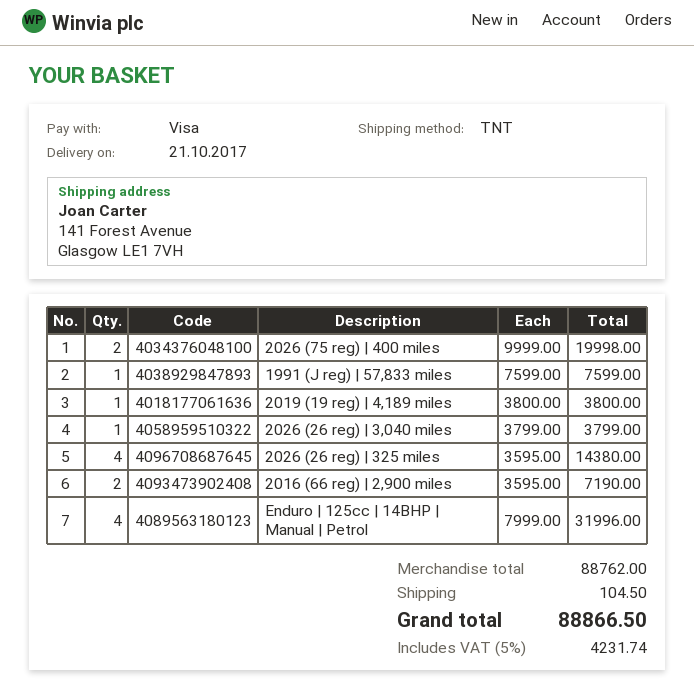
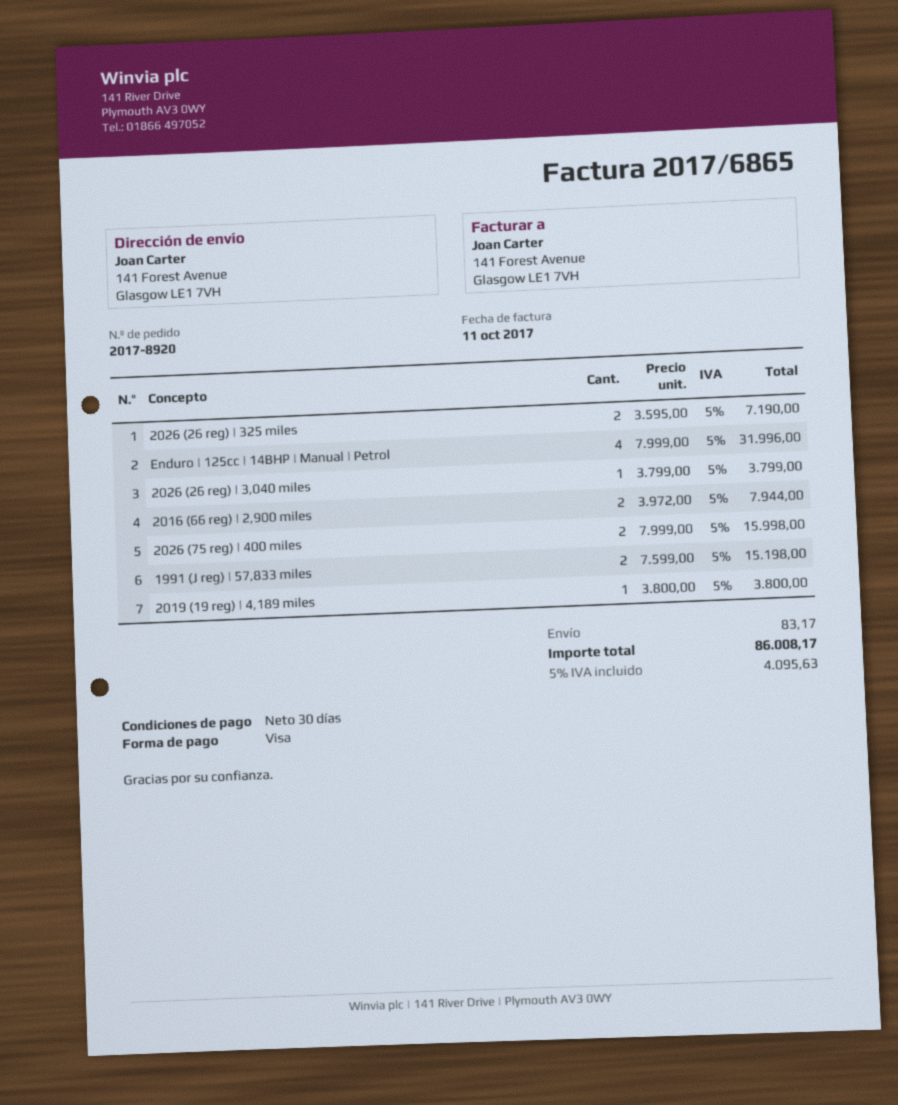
2026 (75 reg) | 400 miles: 2 x 9999.00 = 19998.00 -> 2 x 7999.00 = 15998.00
1991 (J reg) | 57,833 miles: 1 x 7599.00 = 7599.00 -> 2 x 7599.00 = 15198.00
2026 (26 reg) | 325 miles: 4 x 3595.00 = 14380.00 -> 2 x 3595.00 = 7190.00
2016 (66 reg) | 2,900 miles: 2 x 3595.00 = 7190.00 -> 2 x 3972.00 = 7944.00
shipping: 104.50 -> 83.17
tax: 5% = 4231.74 -> 5% = 4095.63
total: 88866.50 -> 86008.17

